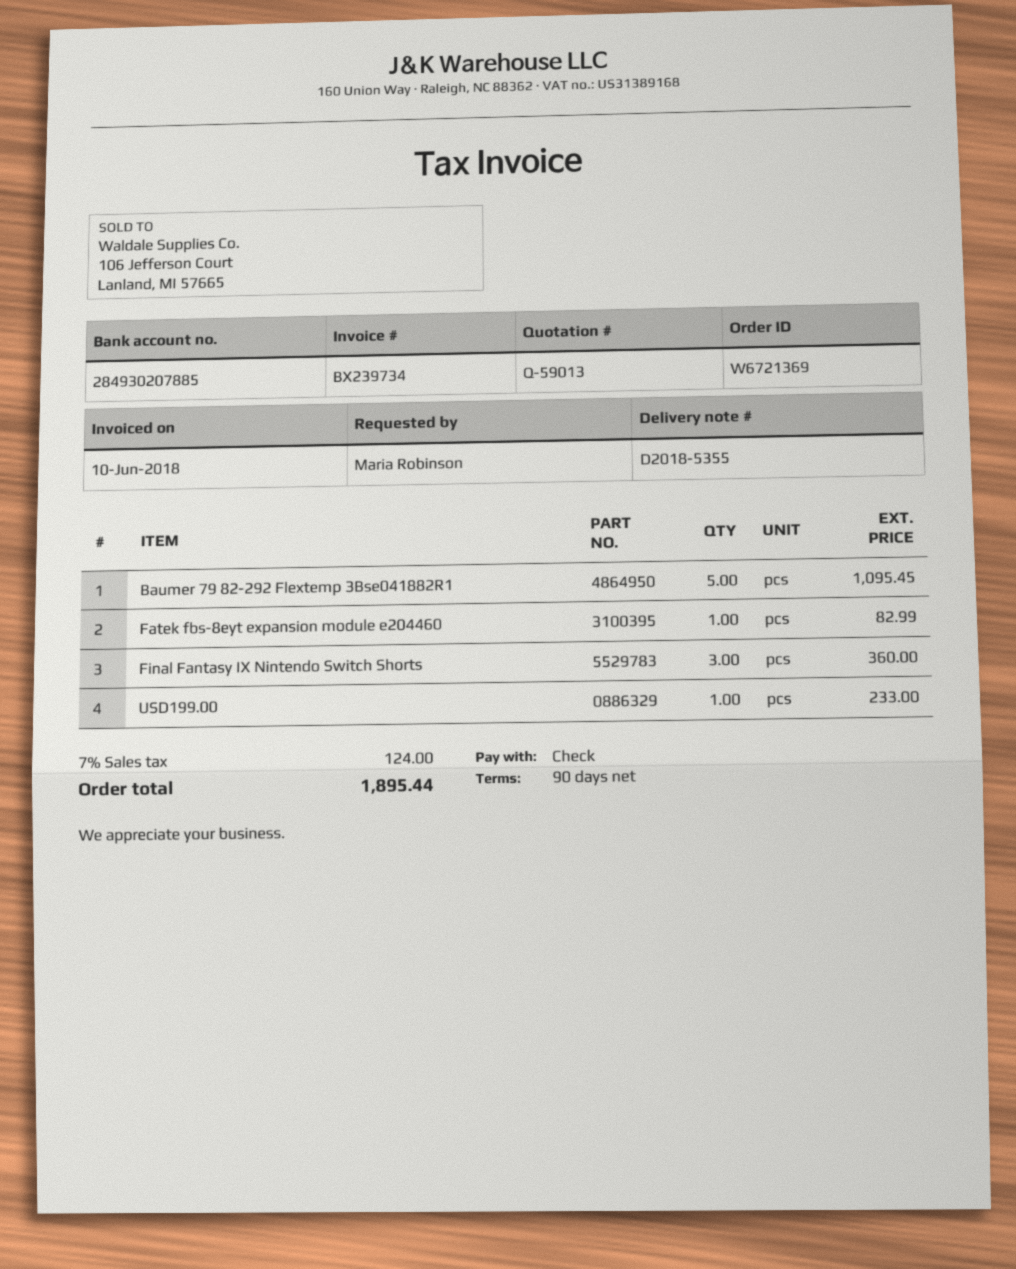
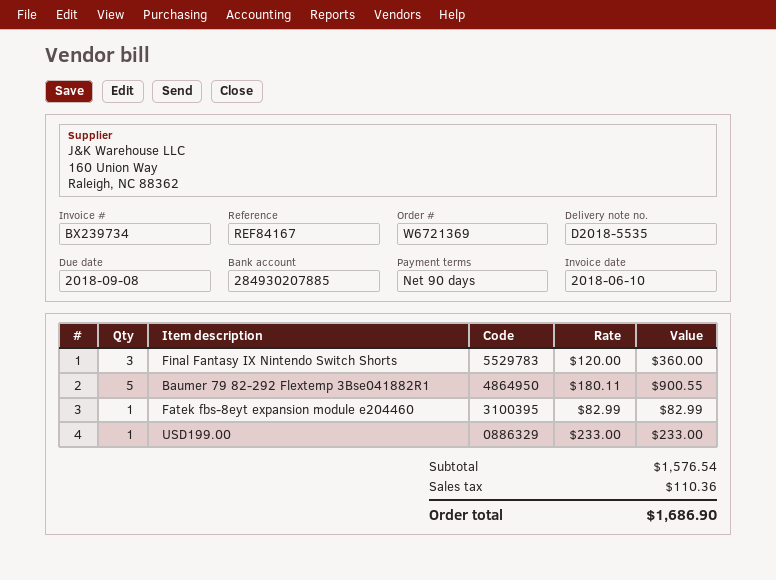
delivery note number: D2018-5355 -> D2018-5535
Baumer 79 82-292 Flextemp 3Bse041882R1: 5 for 1095.45 -> 5 for 900.55
tax: 124.00 -> 110.36
total: 1895.44 -> 1686.90

